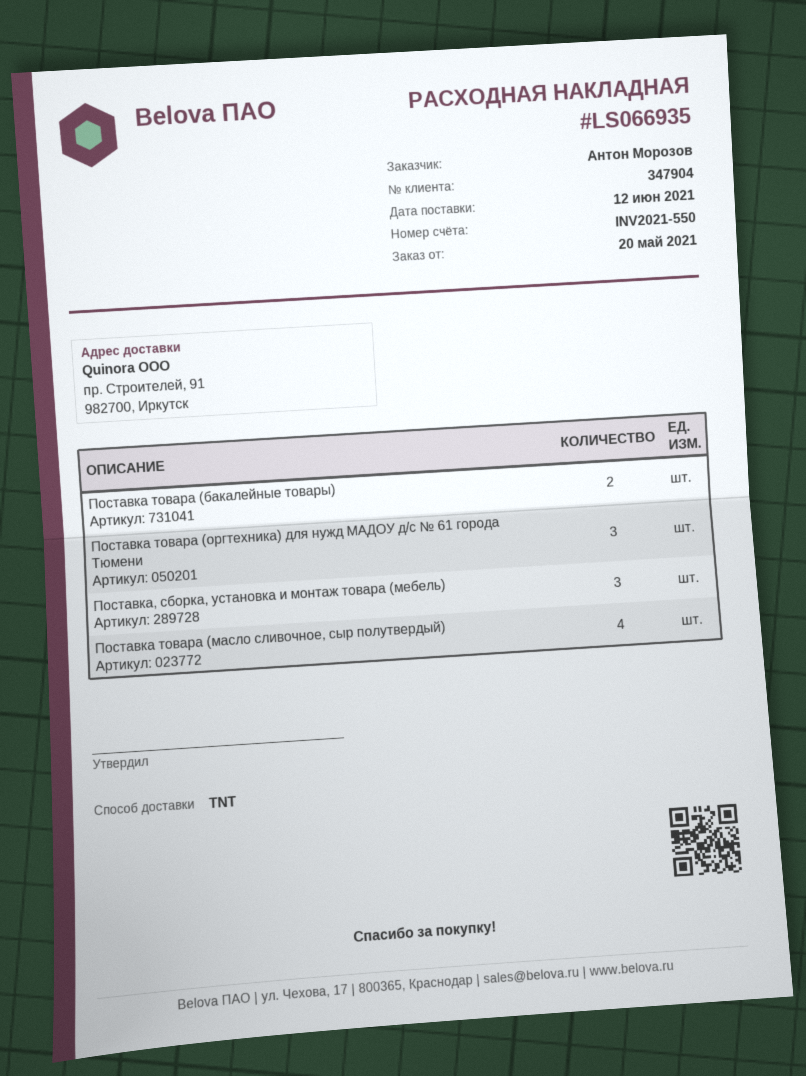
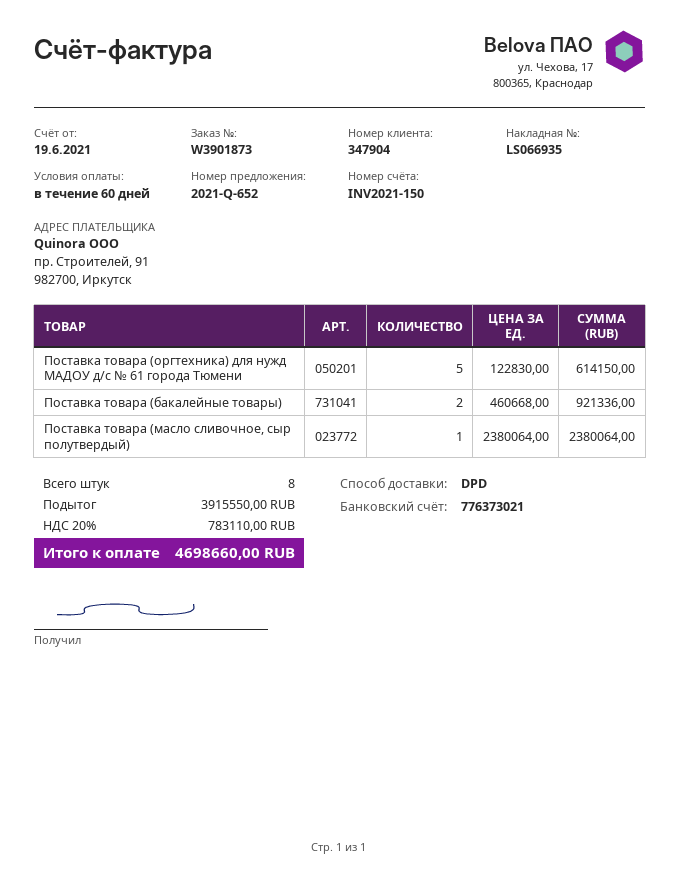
invoice number: INV2021-550 -> INV2021-150
shipping method: TNT -> DPD
Поставка товара (оргтехника) для нужд МАДОУ д/с № 61 города Тюмени: 3 -> 5
Поставка, сборка, установка и монтаж товара (мебель): 3 -> none
Поставка товара (масло сливочное, сыр полутвердый): 4 -> 1

